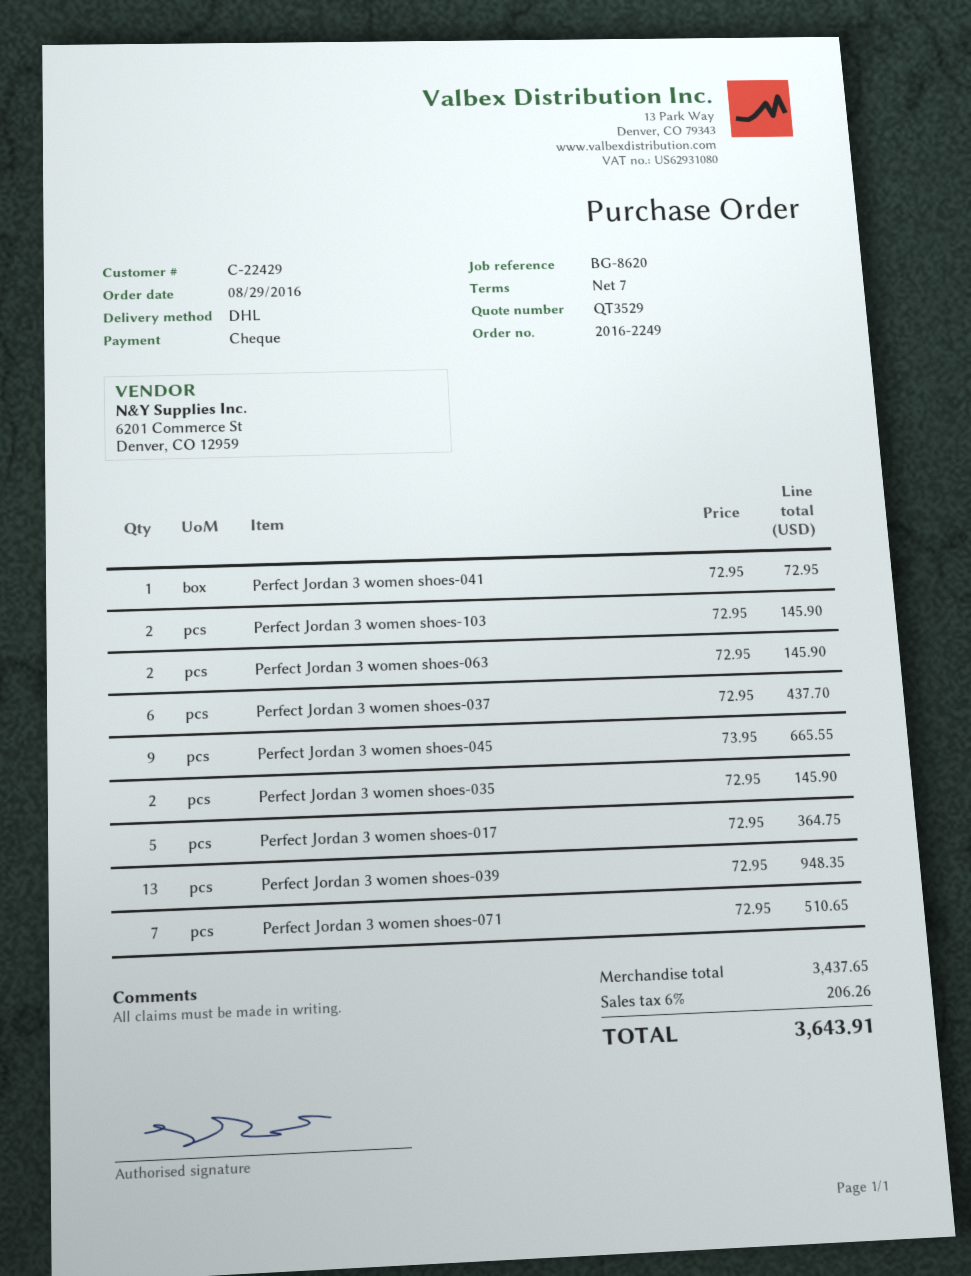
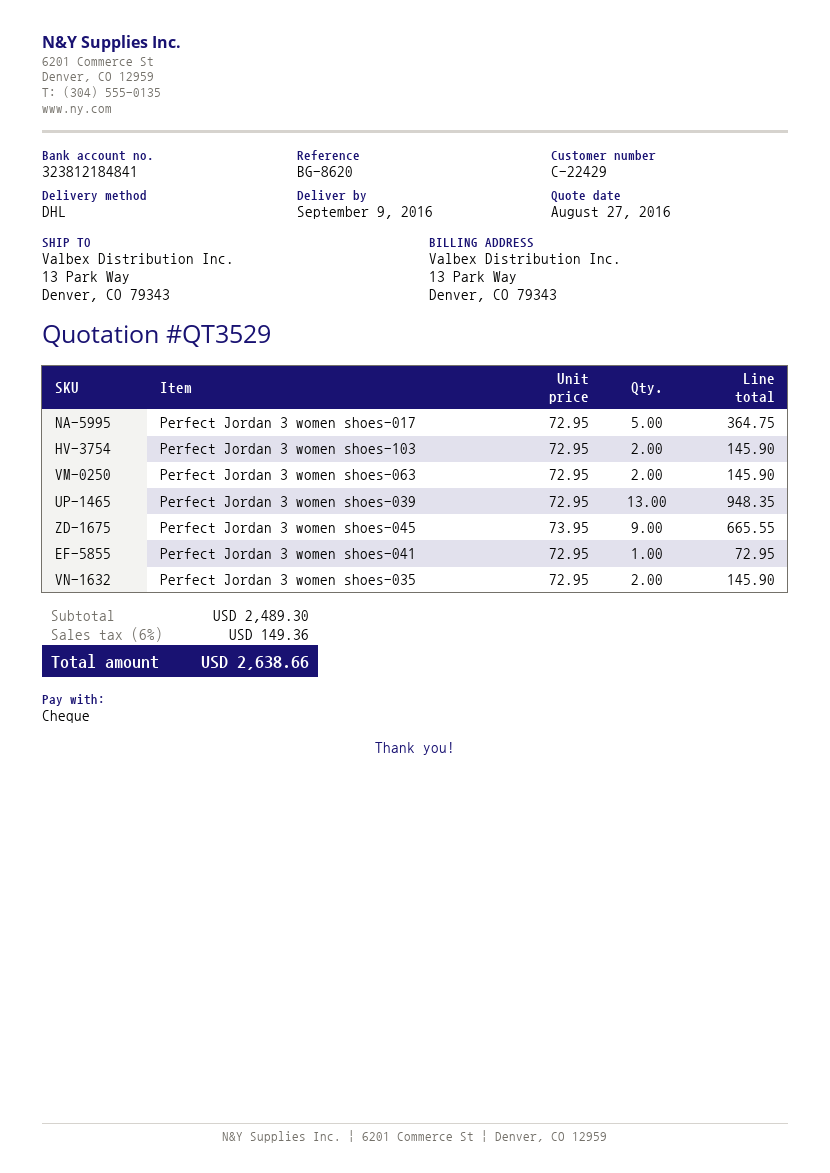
Perfect Jordan 3 women shoes-037: 6 x 72.95 = 437.70 -> none
Perfect Jordan 3 women shoes-071: 7 x 72.95 = 510.65 -> none
subtotal: 3437.65 -> 2489.30
tax: 6% = 206.26 -> 6% = 149.36
total: 3643.91 -> 2638.66

